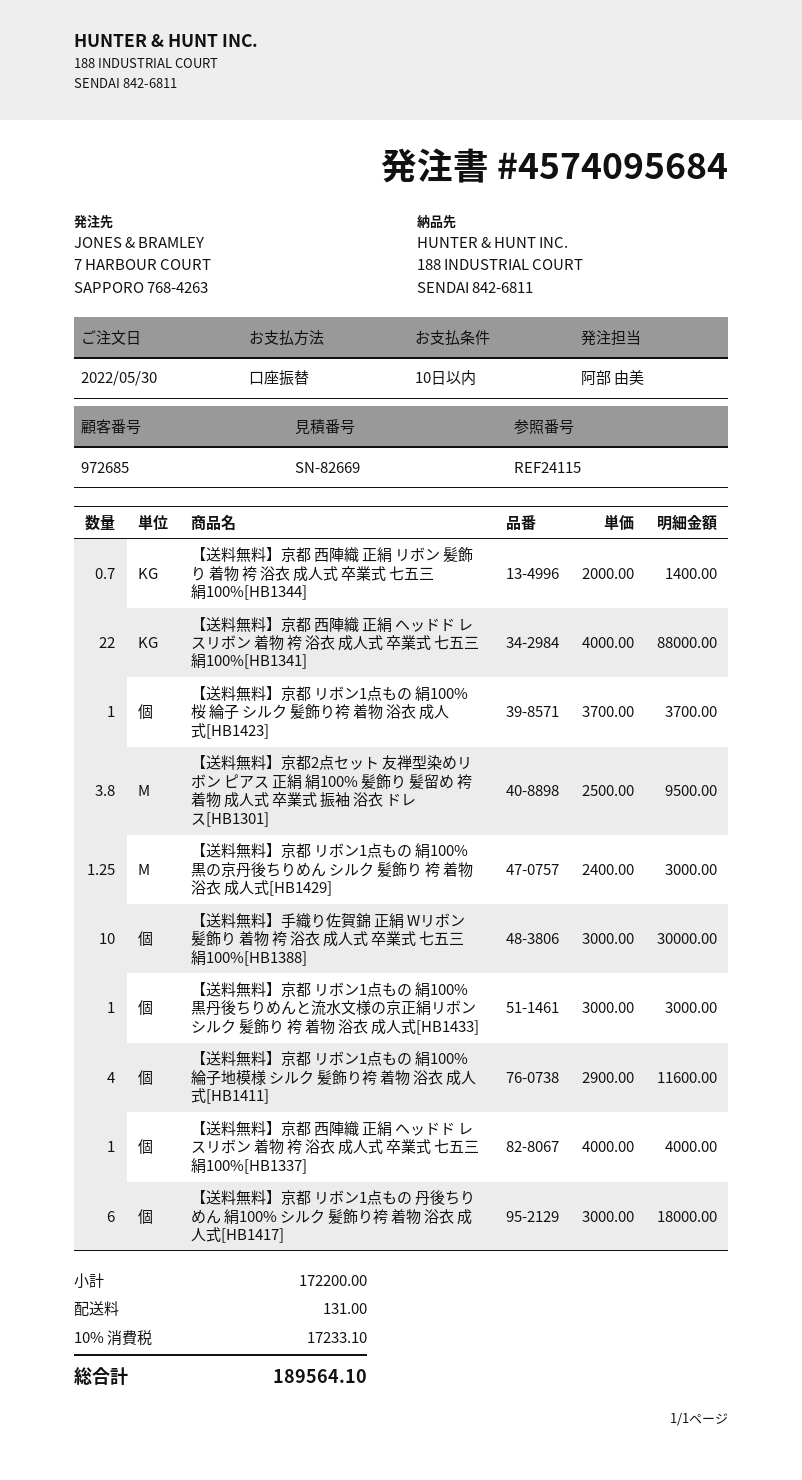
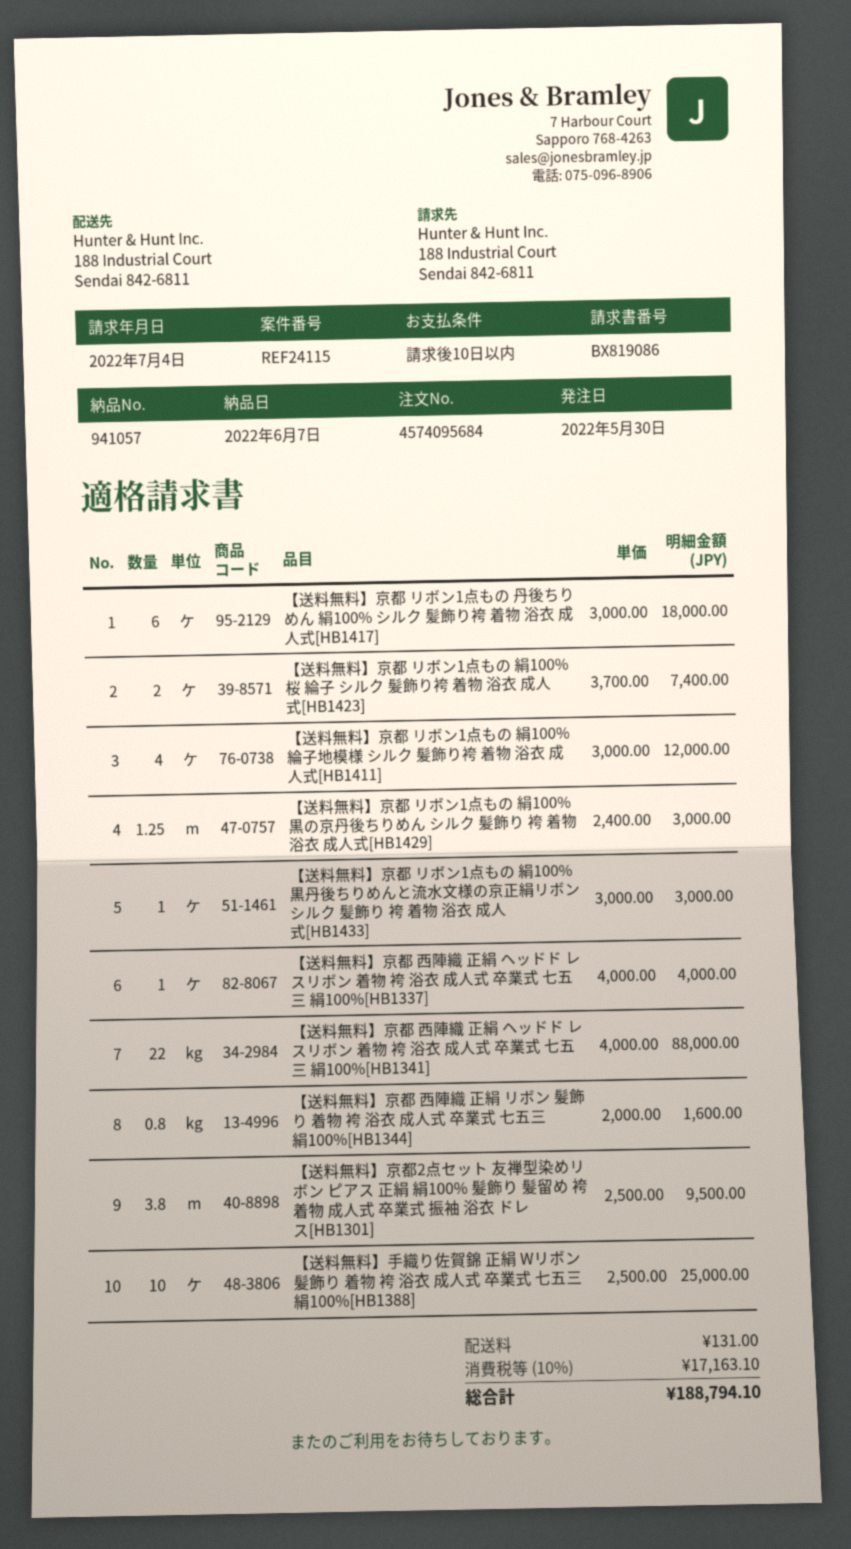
【送料無料】京都 西陣織 正絹 リボン 髪飾り 着物 袴 浴衣 成人式 卒業式 七五三 絹100%[HB1344]: 0.7 x 2000.00 = 1400.00 -> 0.8 x 2000.00 = 1600.00
【送料無料】京都 リボン1点もの 絹100% 桜 綸子 シルク 髪飾り袴 着物 浴衣 成人式[HB1423]: 1 x 3700.00 = 3700.00 -> 2 x 3700.00 = 7400.00
【送料無料】手織り佐賀錦 正絹 Wリボン 髪飾り 着物 袴 浴衣 成人式 卒業式 七五三 絹100%[HB1388]: 10 x 3000.00 = 30000.00 -> 10 x 2500.00 = 25000.00
【送料無料】京都 リボン1点もの 絹100% 綸子地模様 シルク 髪飾り袴 着物 浴衣 成人式[HB1411]: 4 x 2900.00 = 11600.00 -> 4 x 3000.00 = 12000.00
tax: 10% = 17233.10 -> 10% = 17163.10
total: 189564.10 -> 188794.10

